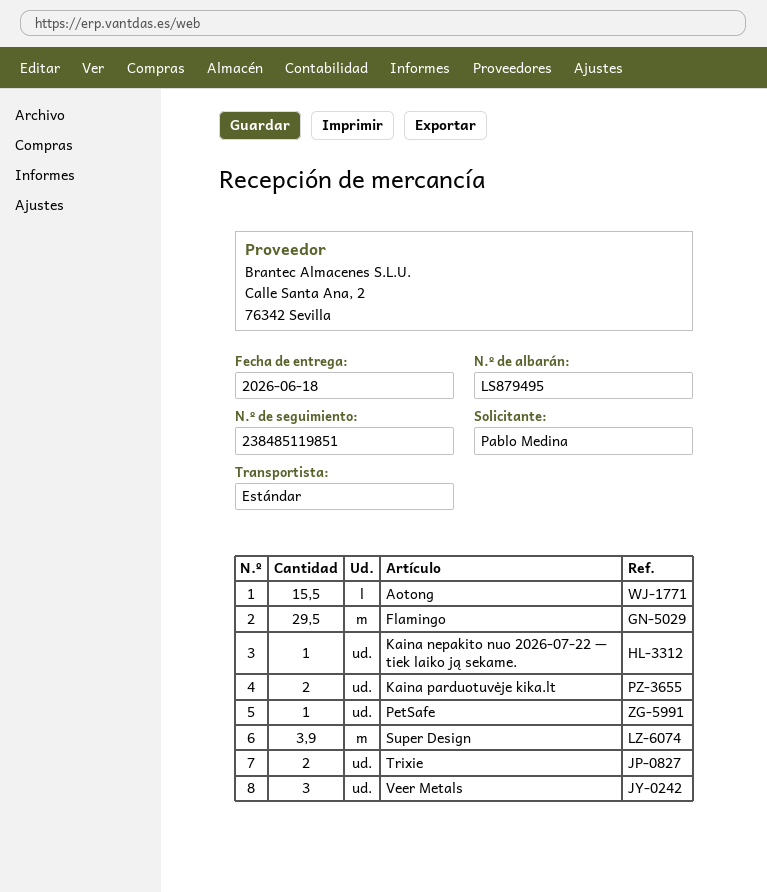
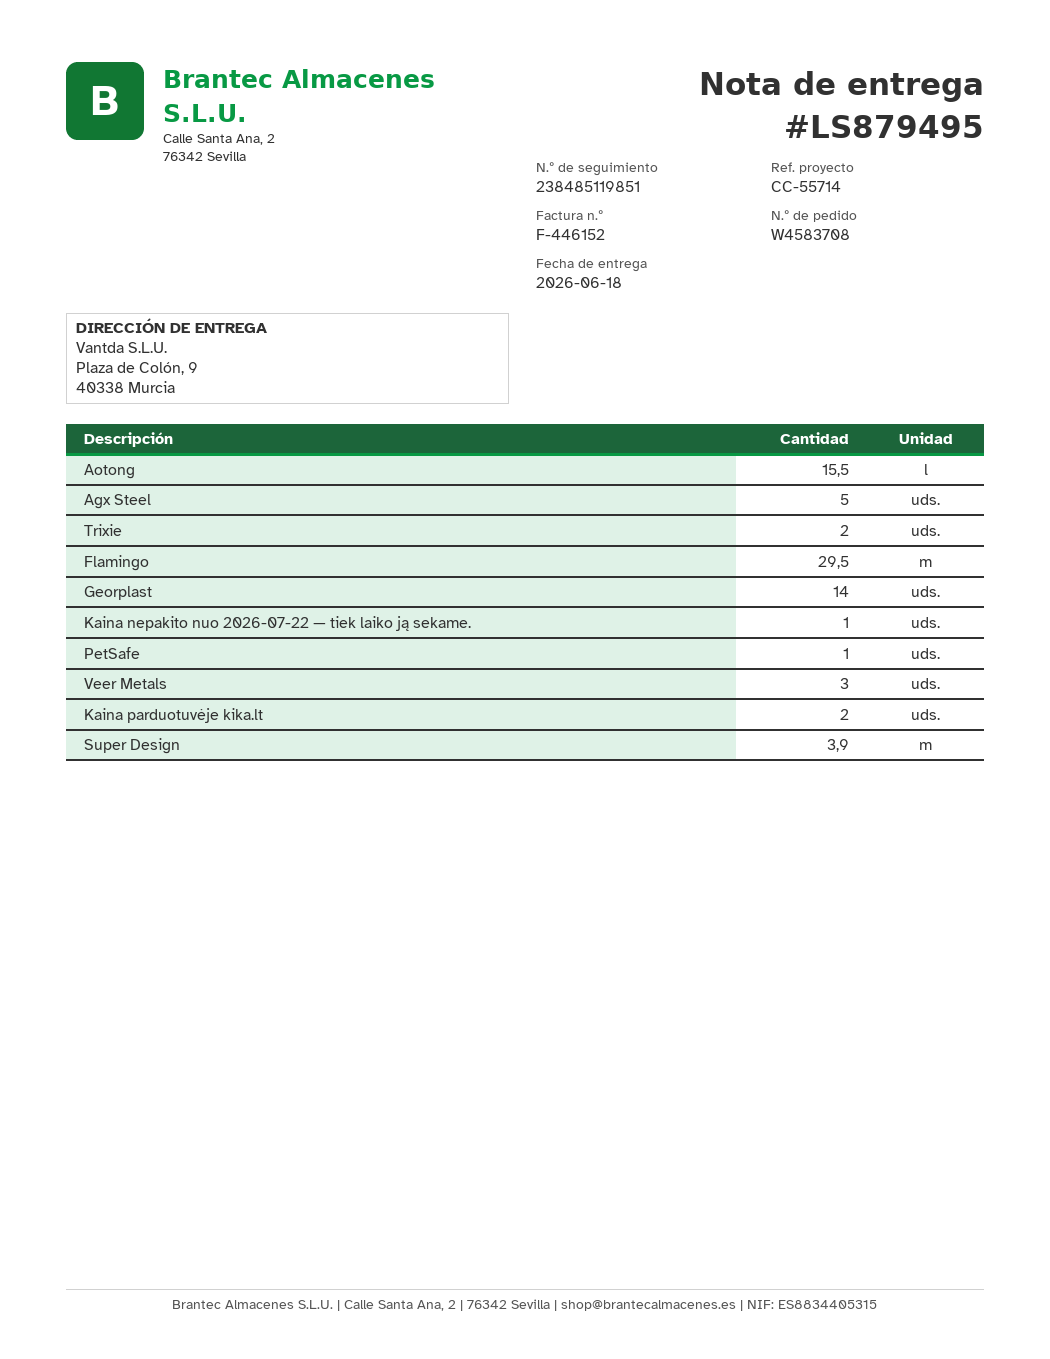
Agx Steel: none -> 5
Georplast: none -> 14

